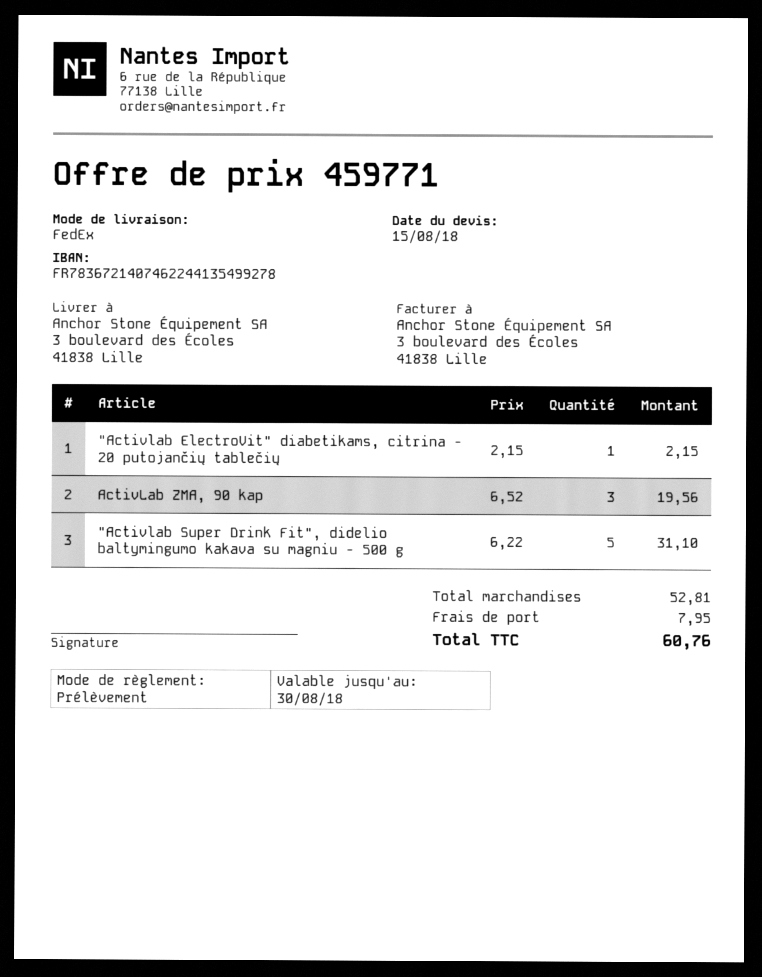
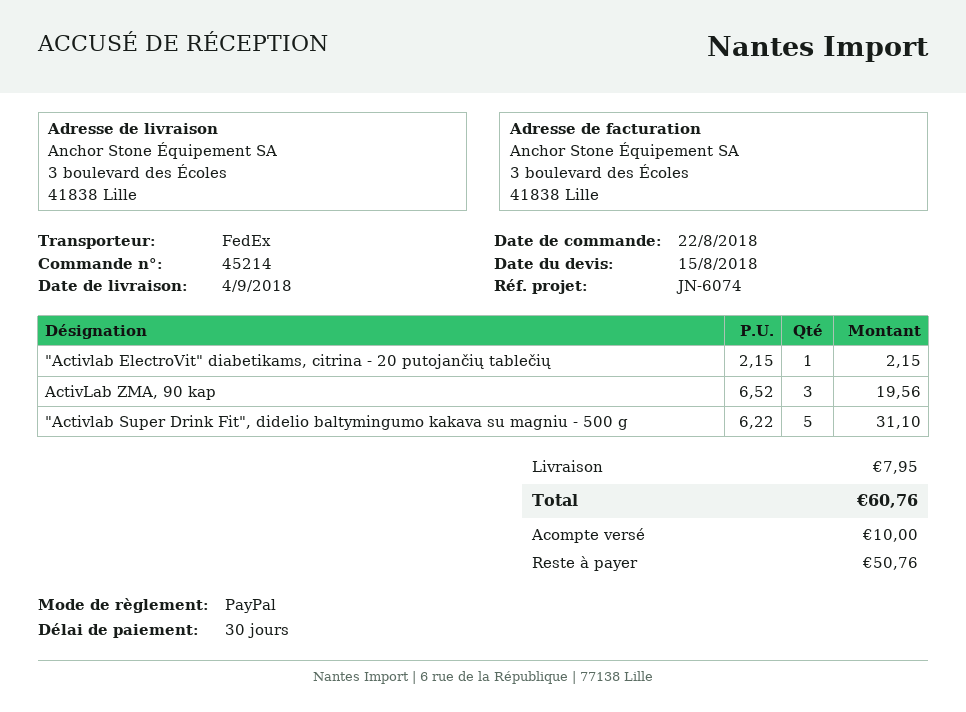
payment method: direct debit -> PayPal

